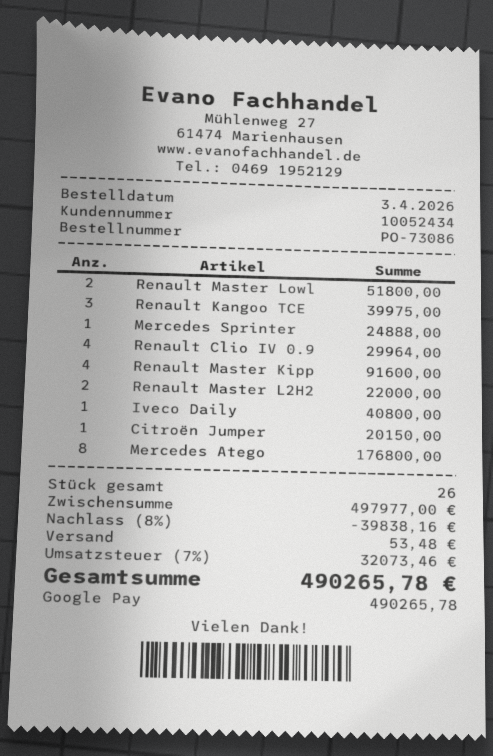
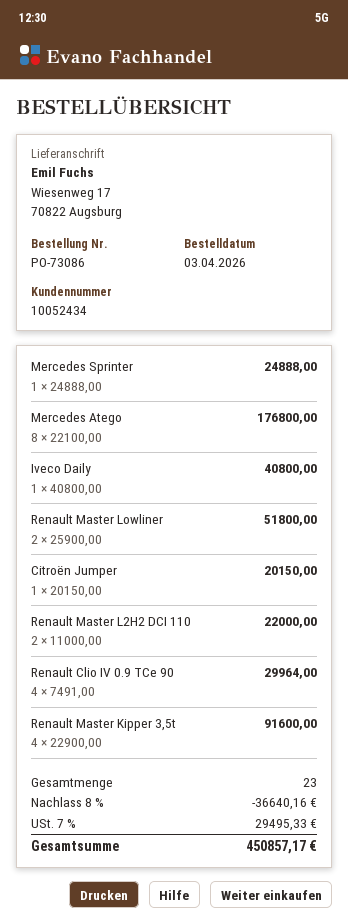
Renault Kangoo TCE: 3 for 39975.00 -> none
total quantity: 26 -> 23
discount: 8% = 39838.16 -> 8% = 36640.16
shipping: 53.48 -> none
tax: 7% = 32073.46 -> 7% = 29495.33
total: 490265.78 -> 450857.17

